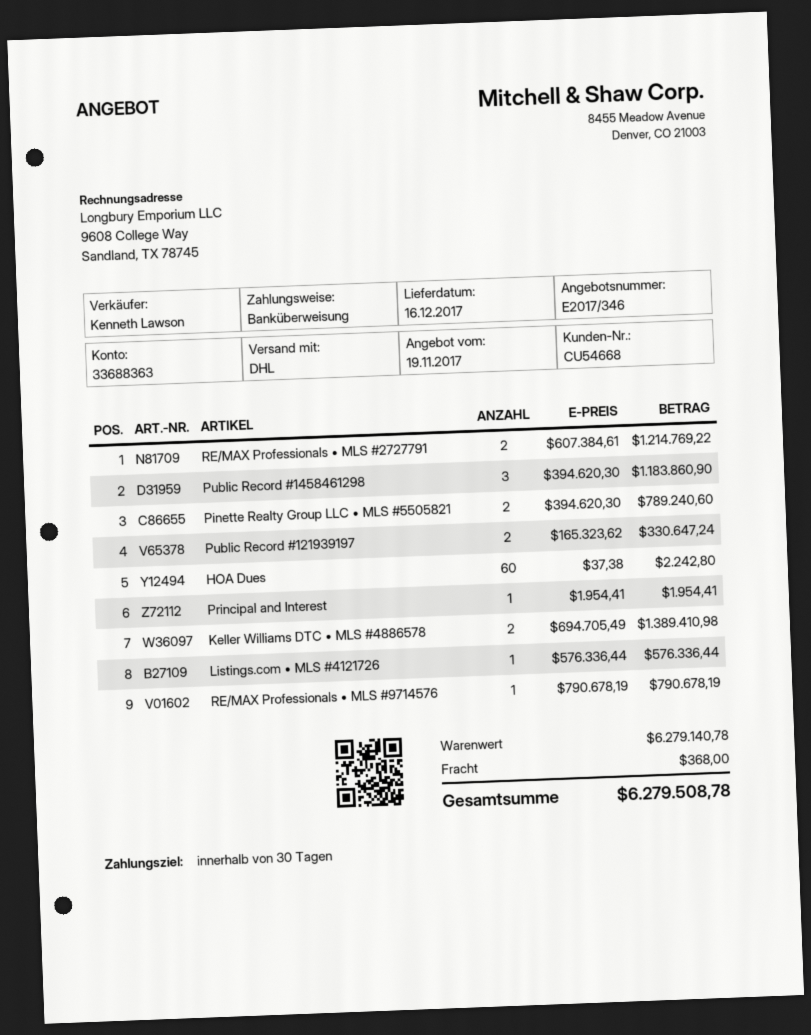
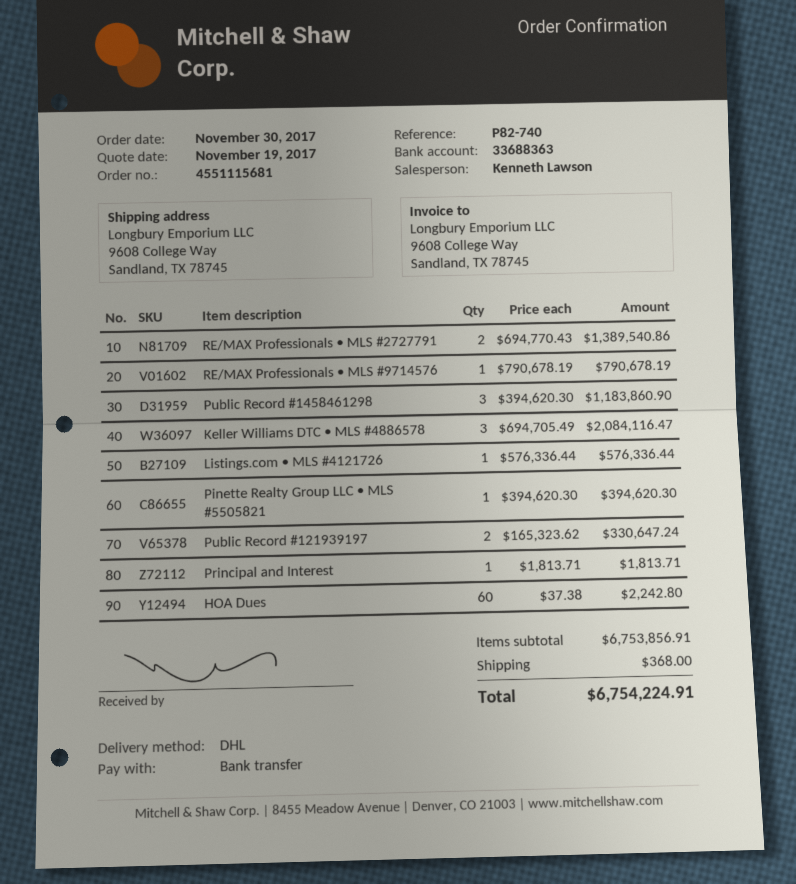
RE/MAX Professionals • MLS #2727791: 2 x 607384.61 = 1214769.22 -> 2 x 694770.43 = 1389540.86
Pinette Realty Group LLC • MLS #5505821: 2 x 394620.30 = 789240.60 -> 1 x 394620.30 = 394620.30
Principal and Interest: 1 x 1954.41 = 1954.41 -> 1 x 1813.71 = 1813.71
Keller Williams DTC • MLS #4886578: 2 x 694705.49 = 1389410.98 -> 3 x 694705.49 = 2084116.47
subtotal: 6279140.78 -> 6753856.91
total: 6279508.78 -> 6754224.91

